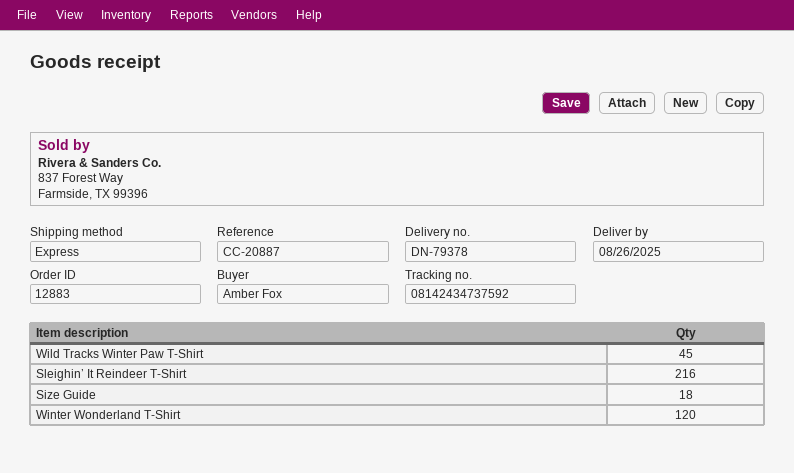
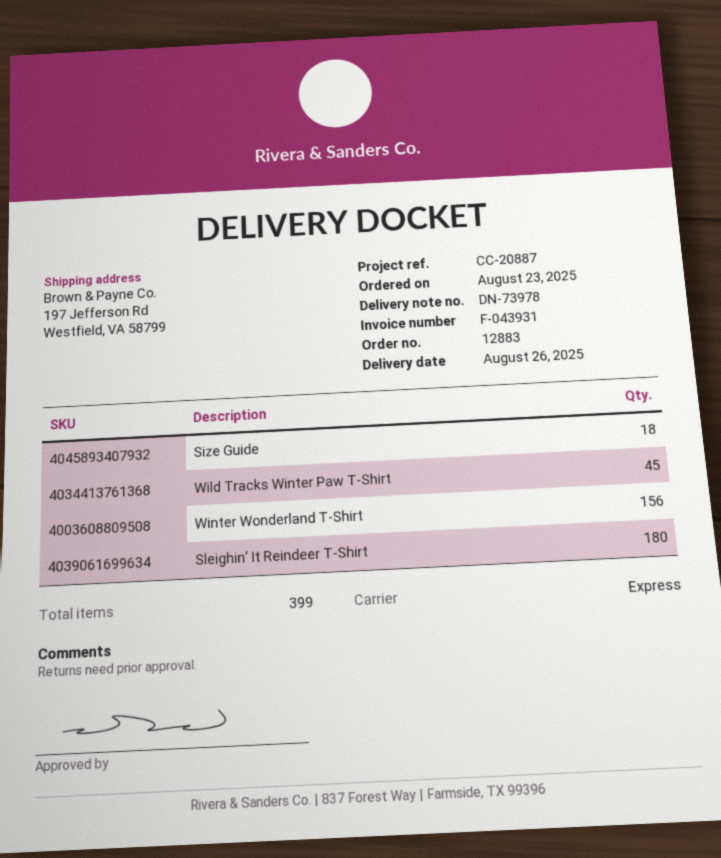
delivery note number: DN-79378 -> DN-73978
Sleighin’ It Reindeer T-Shirt: 216 -> 180
Winter Wonderland T-Shirt: 120 -> 156

